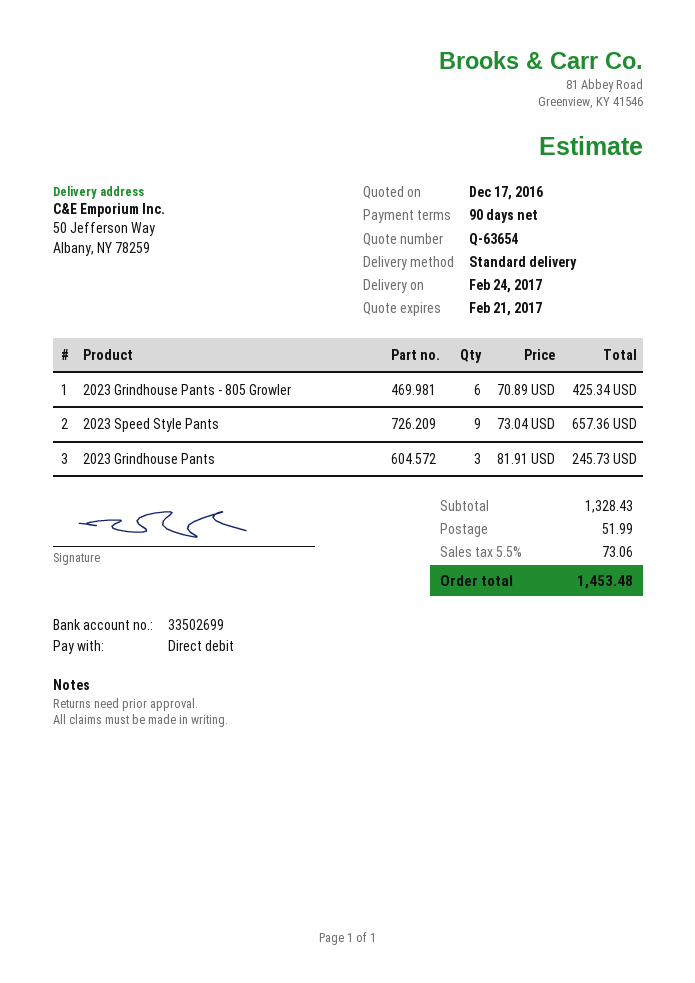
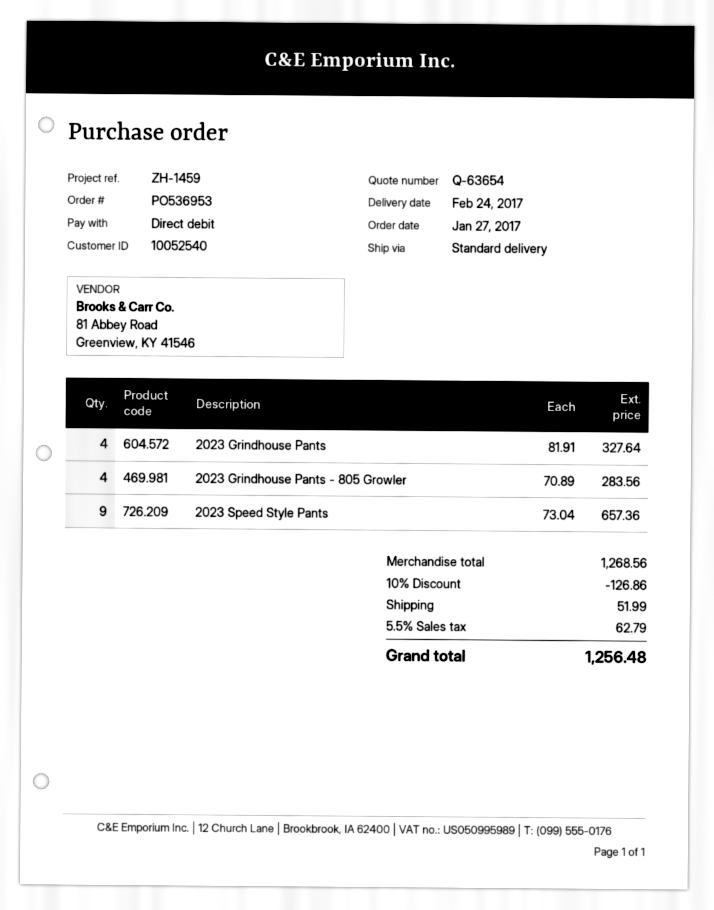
2023 Grindhouse Pants - 805 Growler: 6 x 70.89 = 425.34 -> 4 x 70.89 = 283.56
2023 Grindhouse Pants: 3 x 81.91 = 245.73 -> 4 x 81.91 = 327.64
subtotal: 1328.43 -> 1268.56
discount: none -> 10% = 126.86
tax: 5.5% = 73.06 -> 5.5% = 62.79
total: 1453.48 -> 1256.48

